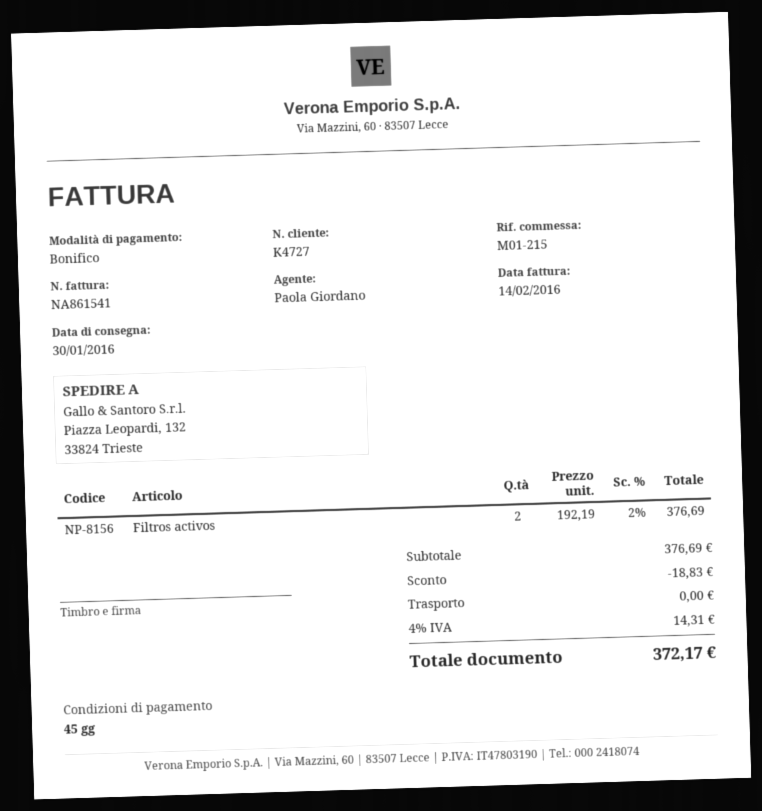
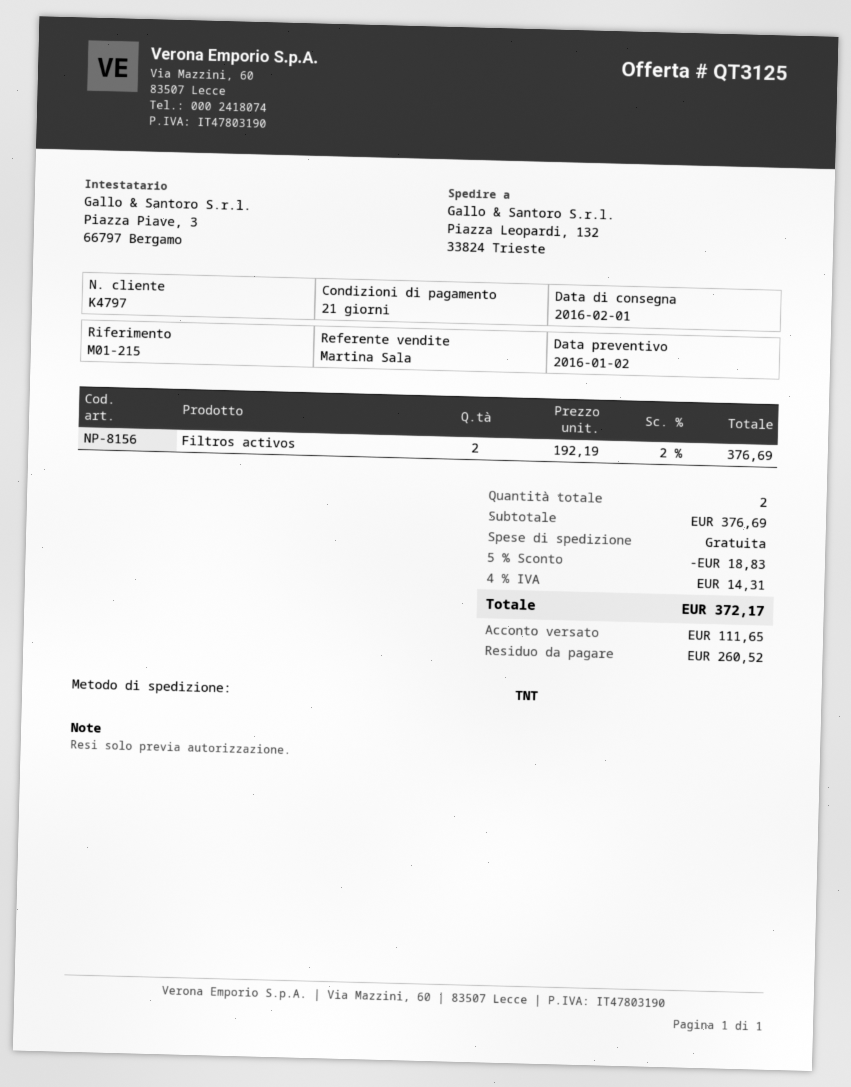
delivery date: 2016-01-30 -> 2016-02-01
payment terms: 45 days -> 21 days
customer number: K4727 -> K4797
sales rep: Paola Giordano -> Martina Sala

